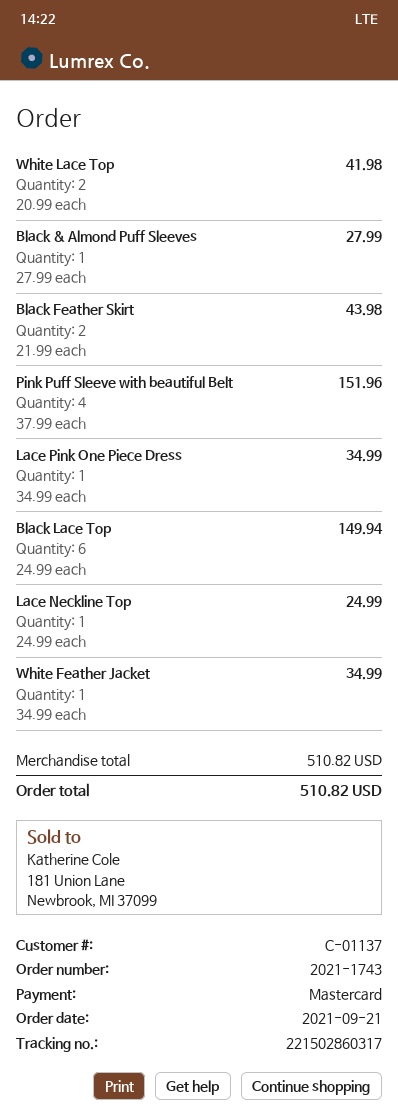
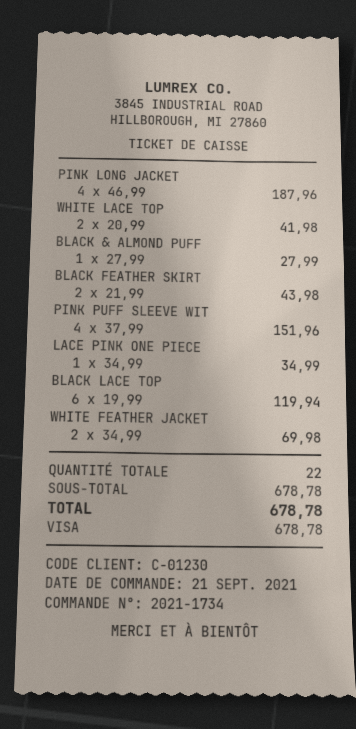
order number: 2021-1743 -> 2021-1734
customer number: C-01137 -> C-01230
payment method: Mastercard -> Visa
Black Lace Top: 6 x 24.99 = 149.94 -> 6 x 19.99 = 119.94
Lace Neckline Top: 1 x 24.99 = 24.99 -> none
White Feather Jacket: 1 x 34.99 = 34.99 -> 2 x 34.99 = 69.98
PINK LONG JACKET: none -> 4 x 46.99 = 187.96
subtotal: 510.82 -> 678.78
total: 510.82 -> 678.78

